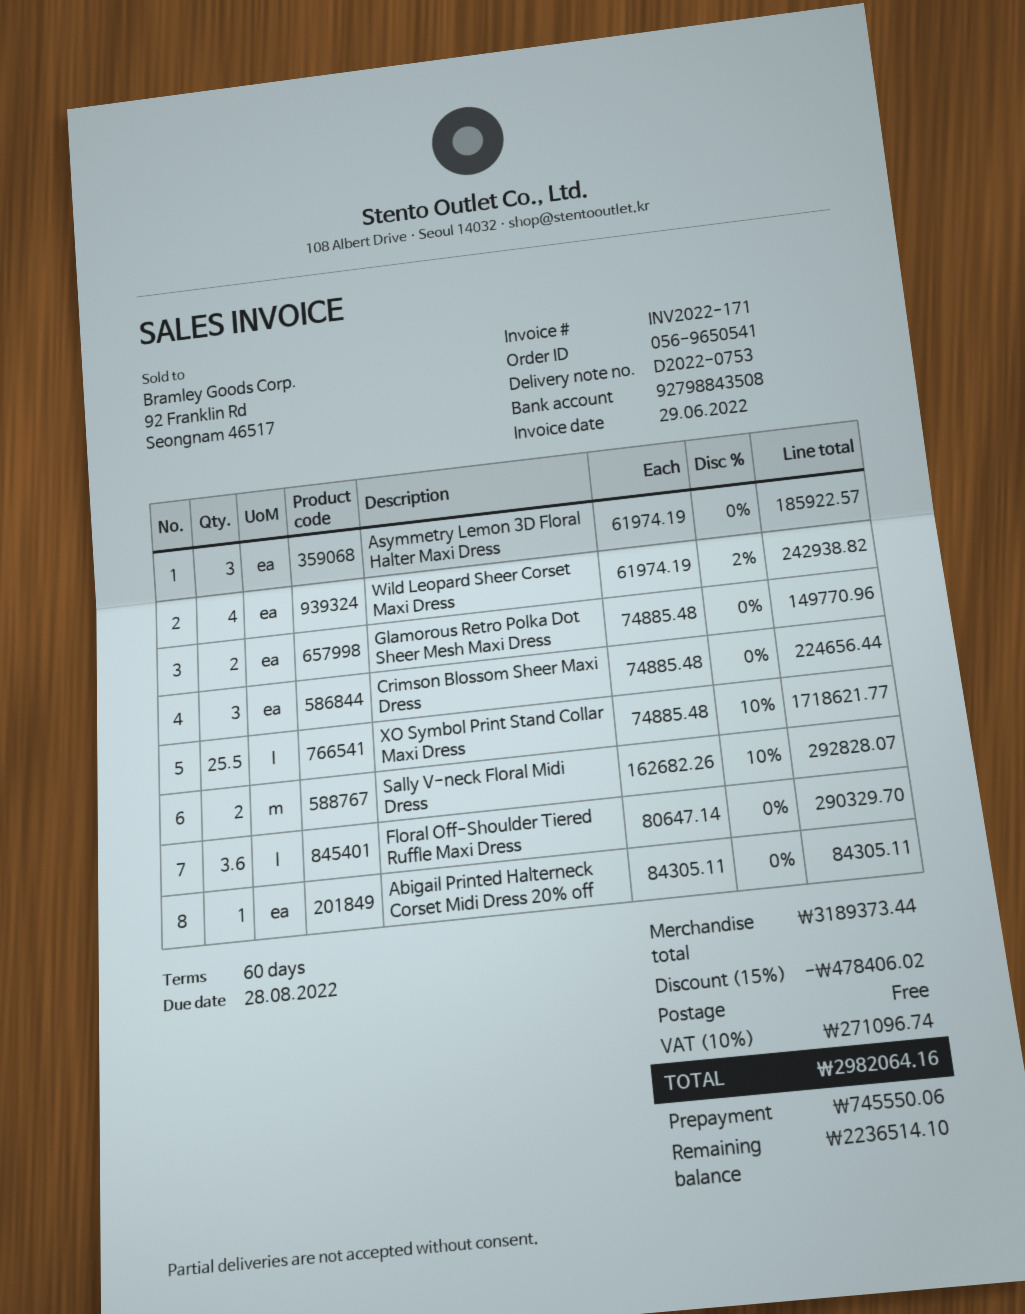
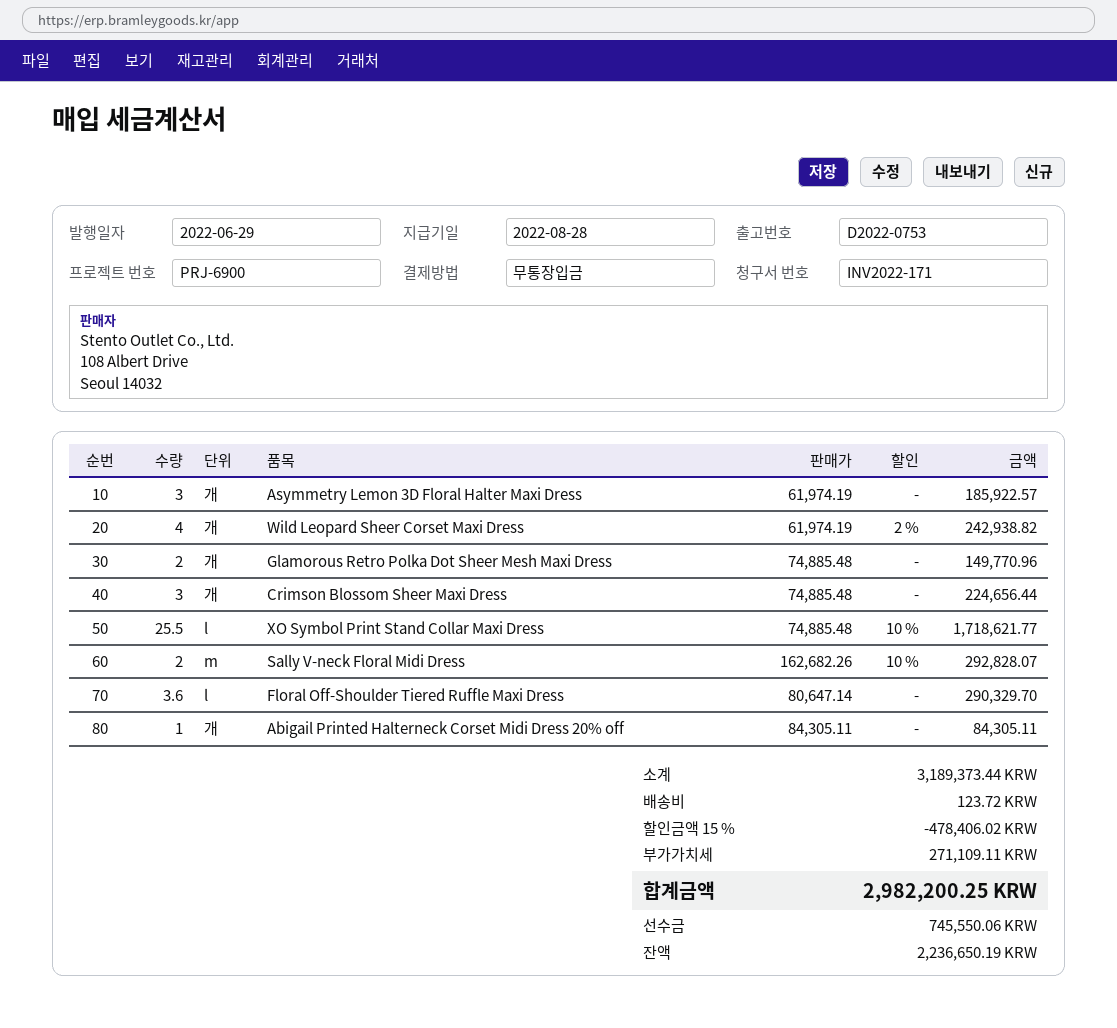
shipping: 0.00 -> 123.72
tax: 271096.74 -> 271109.11
total: 2982064.16 -> 2982200.25
balance: 2236514.10 -> 2236650.19

